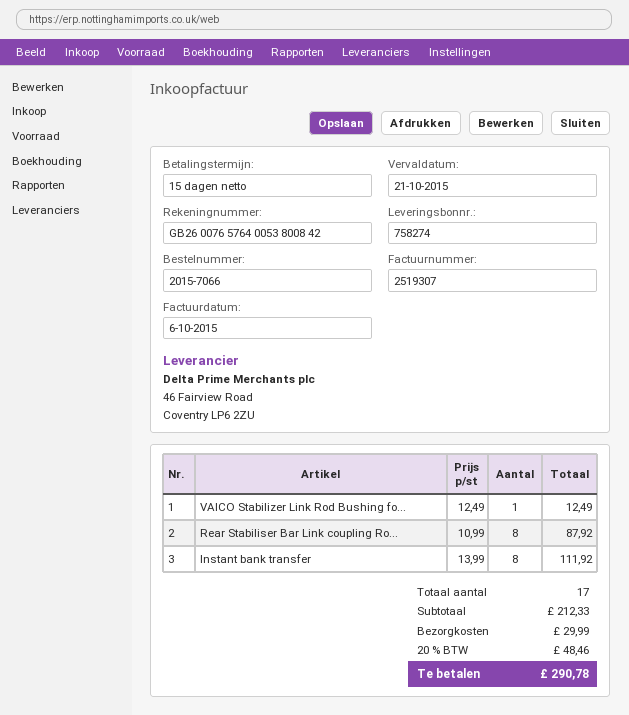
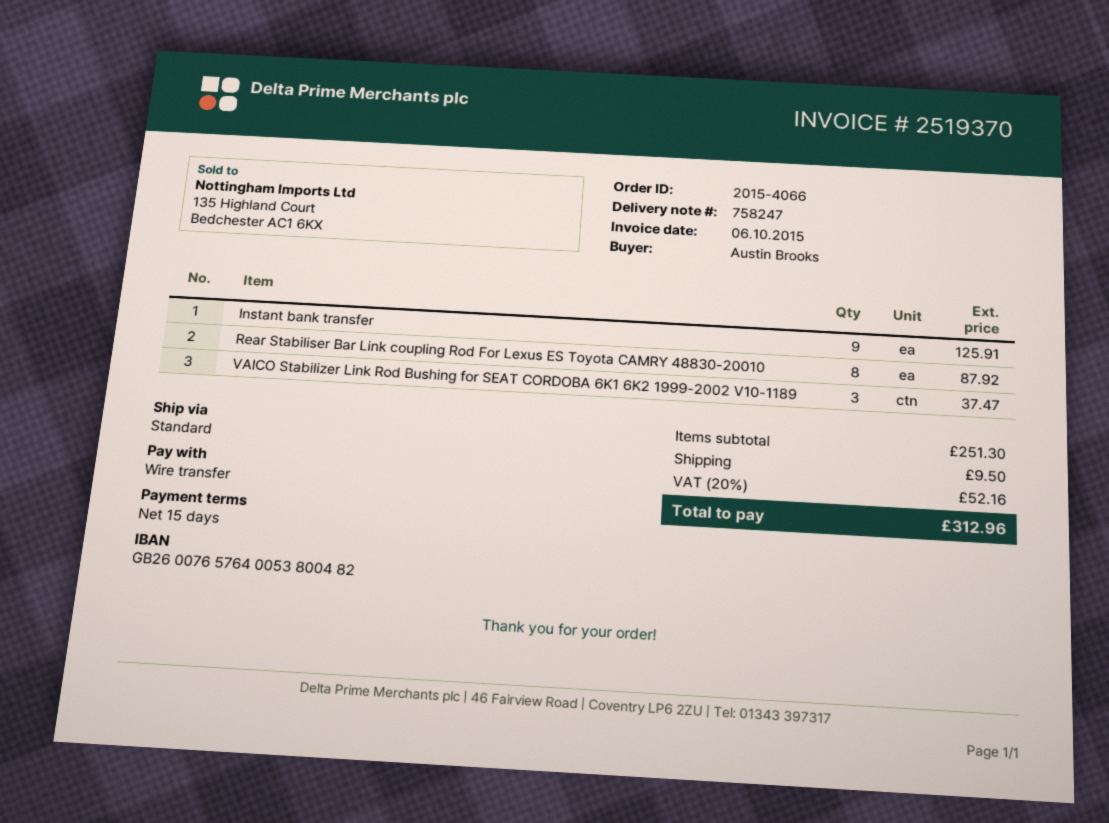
order number: 2015-7066 -> 2015-4066
delivery note number: 758274 -> 758247
invoice number: 2519307 -> 2519370
bank account: GB26007657640053800842 -> GB26007657640053800482
VAICO Stabilizer Link Rod Bushing fo...: 1 for 12.49 -> 3 for 37.47
Instant bank transfer: 8 for 111.92 -> 9 for 125.91
subtotal: 212.33 -> 251.30
shipping: 29.99 -> 9.50
tax: 20% = 48.46 -> 20% = 52.16
total: 290.78 -> 312.96

